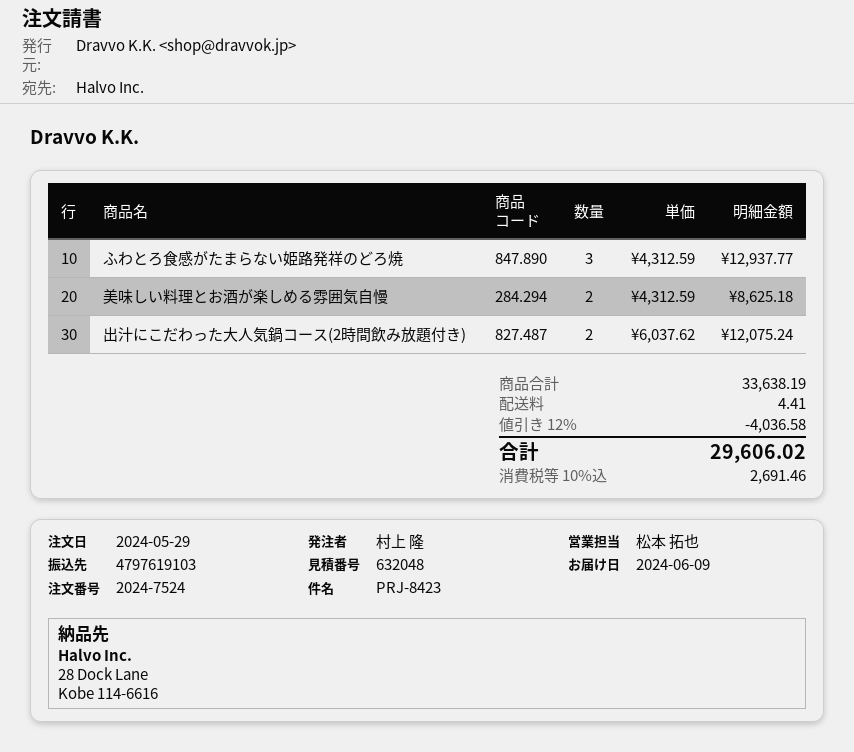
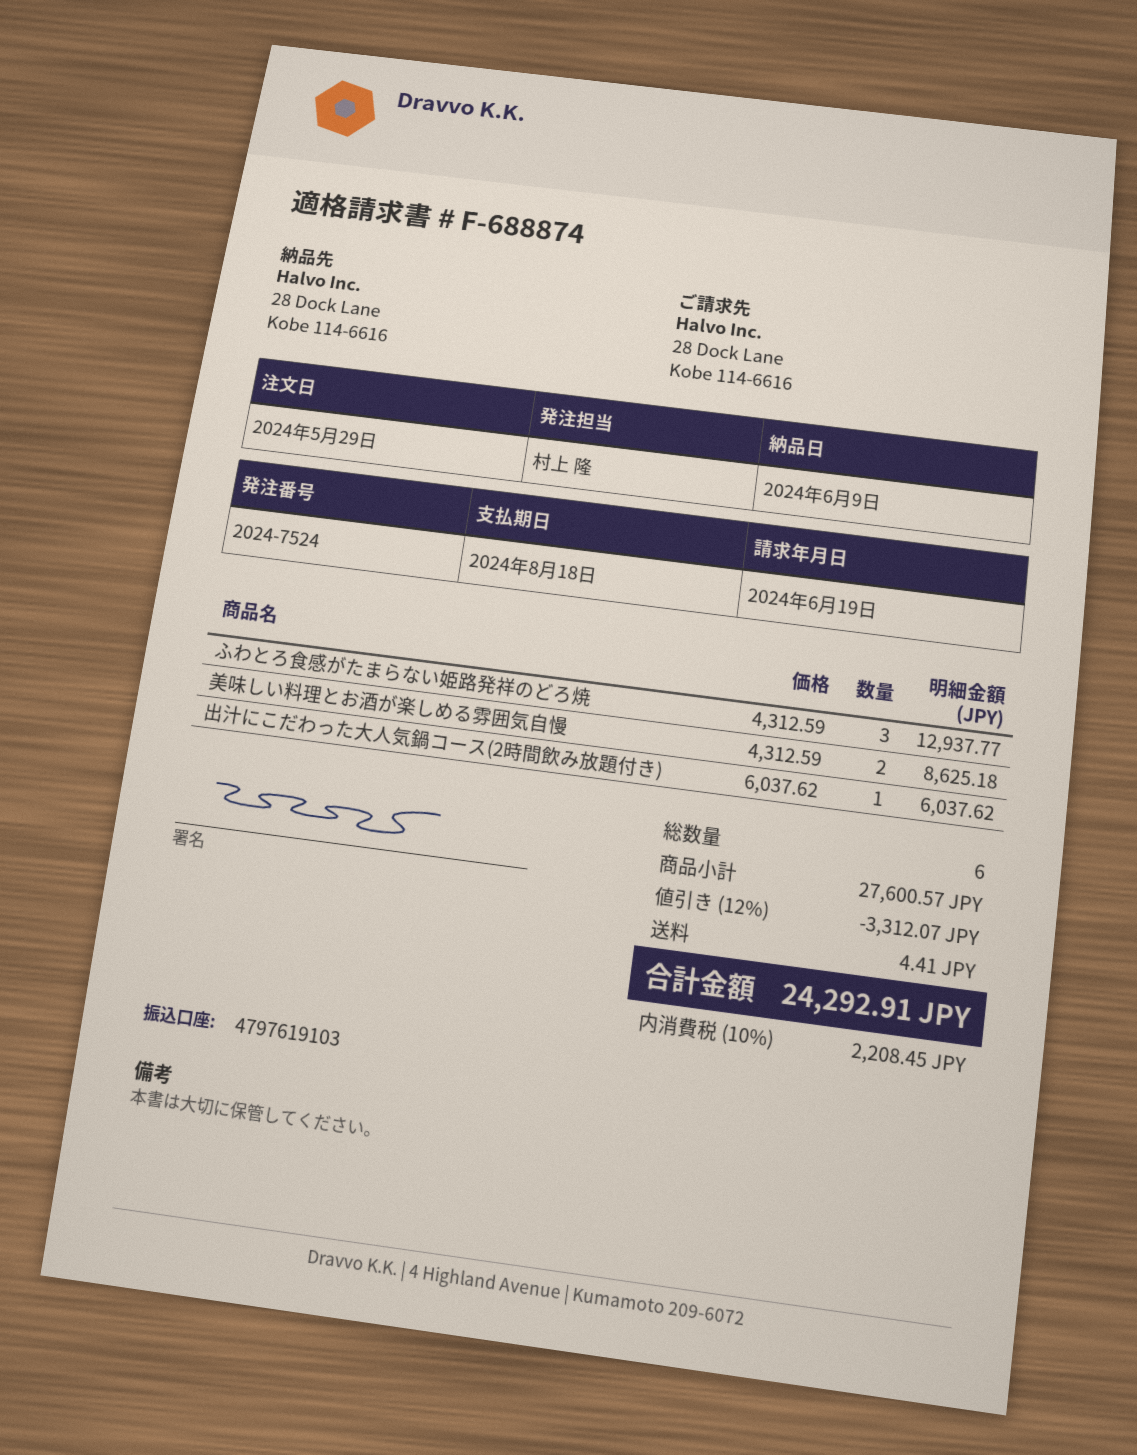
出汁にこだわった大人気鍋コース(2時間飲み放題付き): 2 x 6037.62 = 12075.24 -> 1 x 6037.62 = 6037.62
subtotal: 33638.19 -> 27600.57
discount: 12% = 4036.58 -> 12% = 3312.07
tax: 10% = 2691.46 -> 10% = 2208.45
total: 29606.02 -> 24292.91

